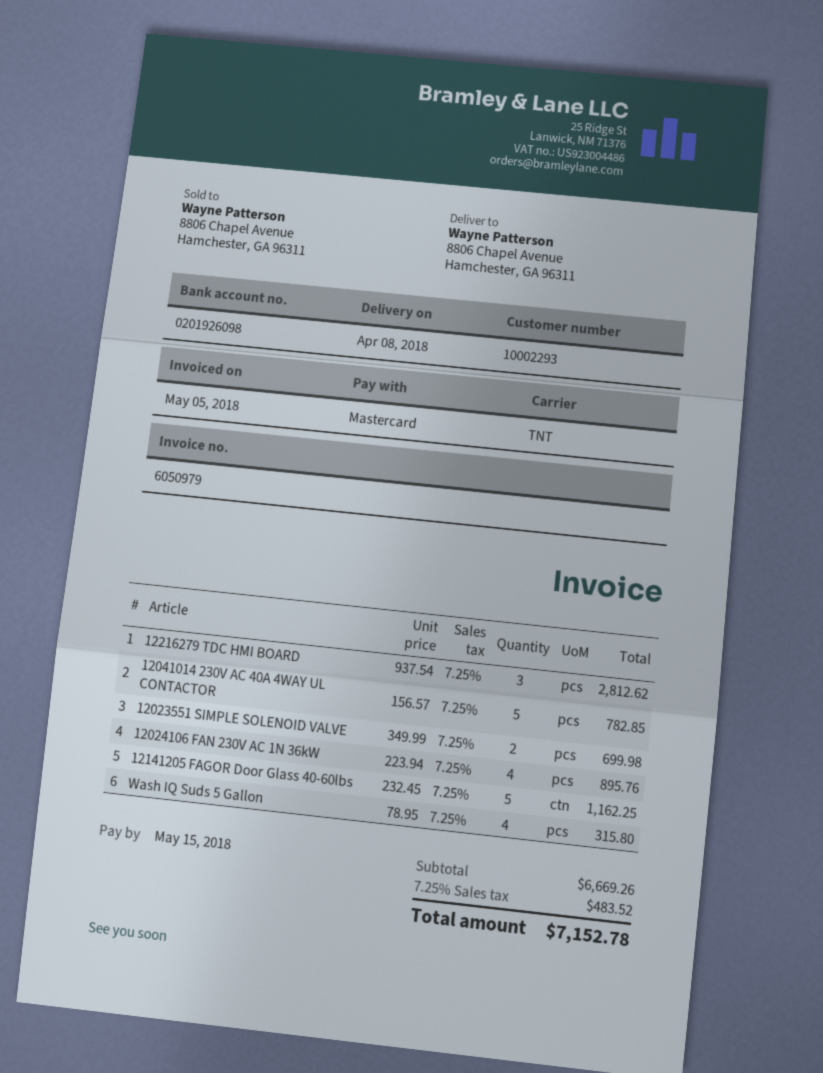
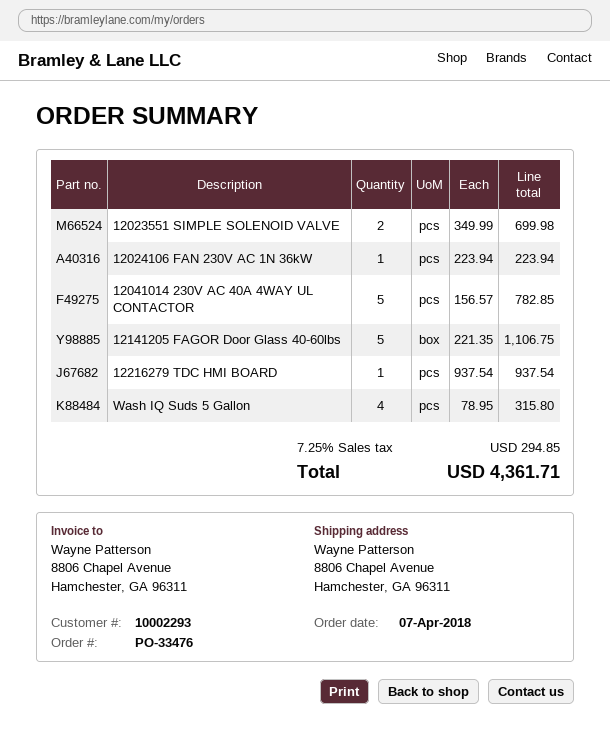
12216279 TDC HMI BOARD: 3 x 937.54 = 2812.62 -> 1 x 937.54 = 937.54
12024106 FAN 230V AC 1N 36kW: 4 x 223.94 = 895.76 -> 1 x 223.94 = 223.94
12141205 FAGOR Door Glass 40-60lbs: 5 x 232.45 = 1162.25 -> 5 x 221.35 = 1106.75
tax: 7.25% = 483.52 -> 7.25% = 294.85
total: 7152.78 -> 4361.71

